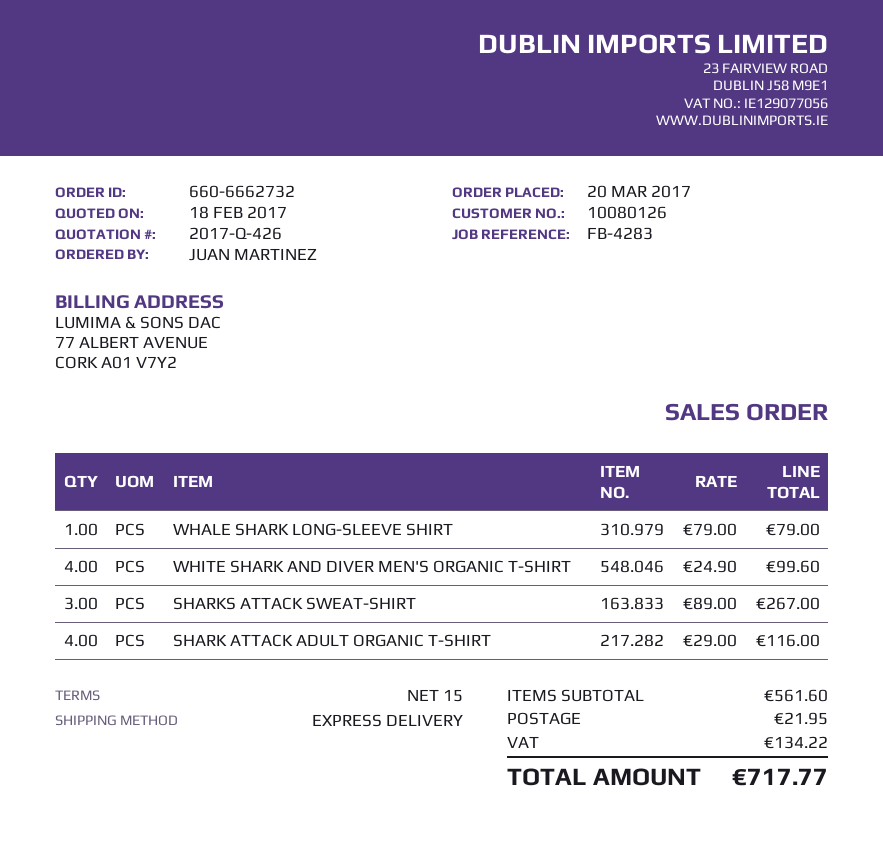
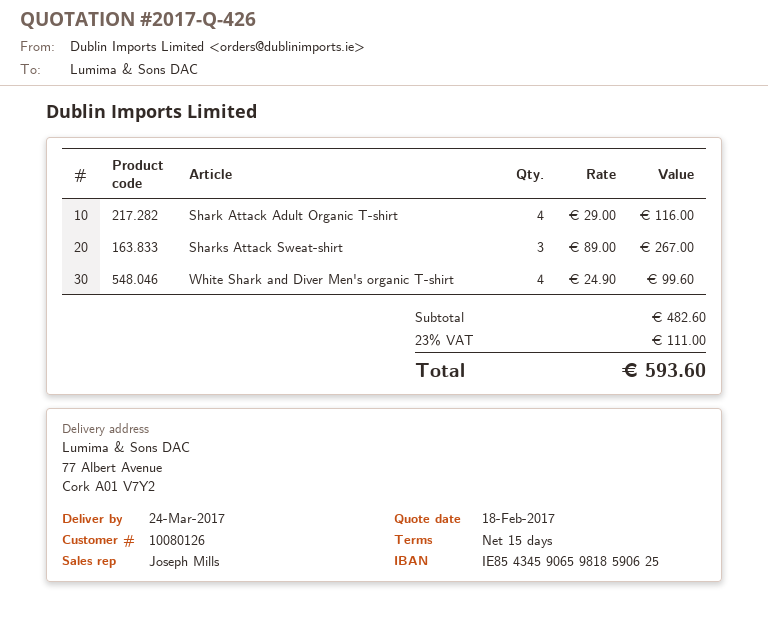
WHALE SHARK LONG-SLEEVE SHIRT: 1 x 79.00 = 79.00 -> none
subtotal: 561.60 -> 482.60
shipping: 21.95 -> none
tax: 134.22 -> 111.00
total: 717.77 -> 593.60

